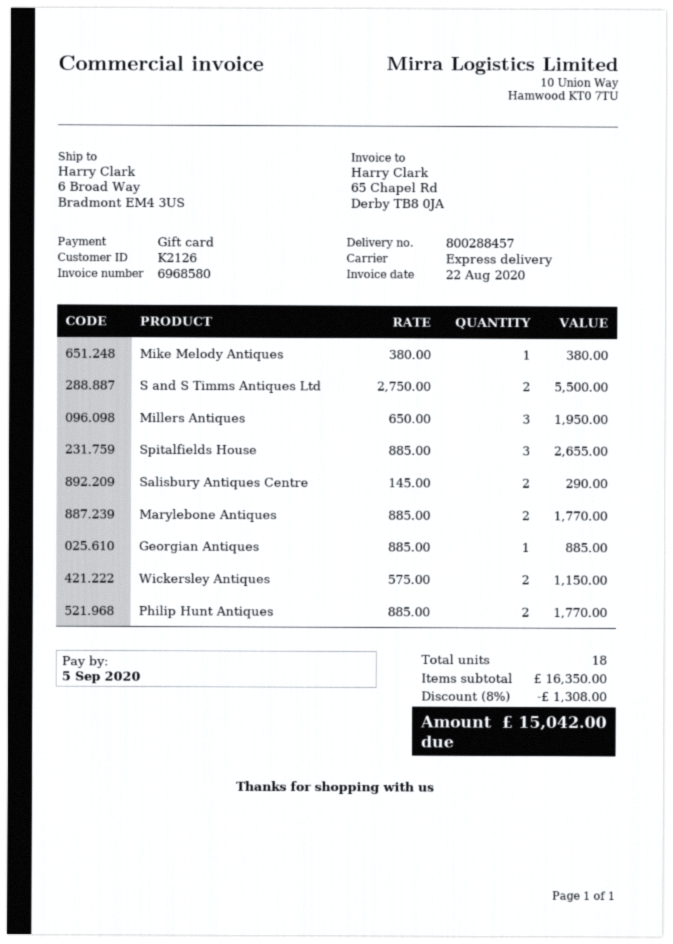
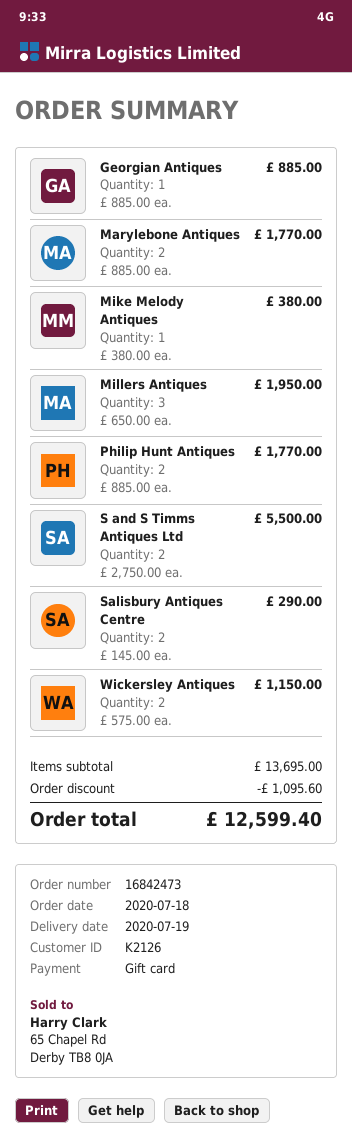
Spitalfields House: 3 x 885.00 = 2655.00 -> none
subtotal: 16350.00 -> 13695.00
discount: 1308.00 -> 1095.60
total: 15042.00 -> 12599.40

